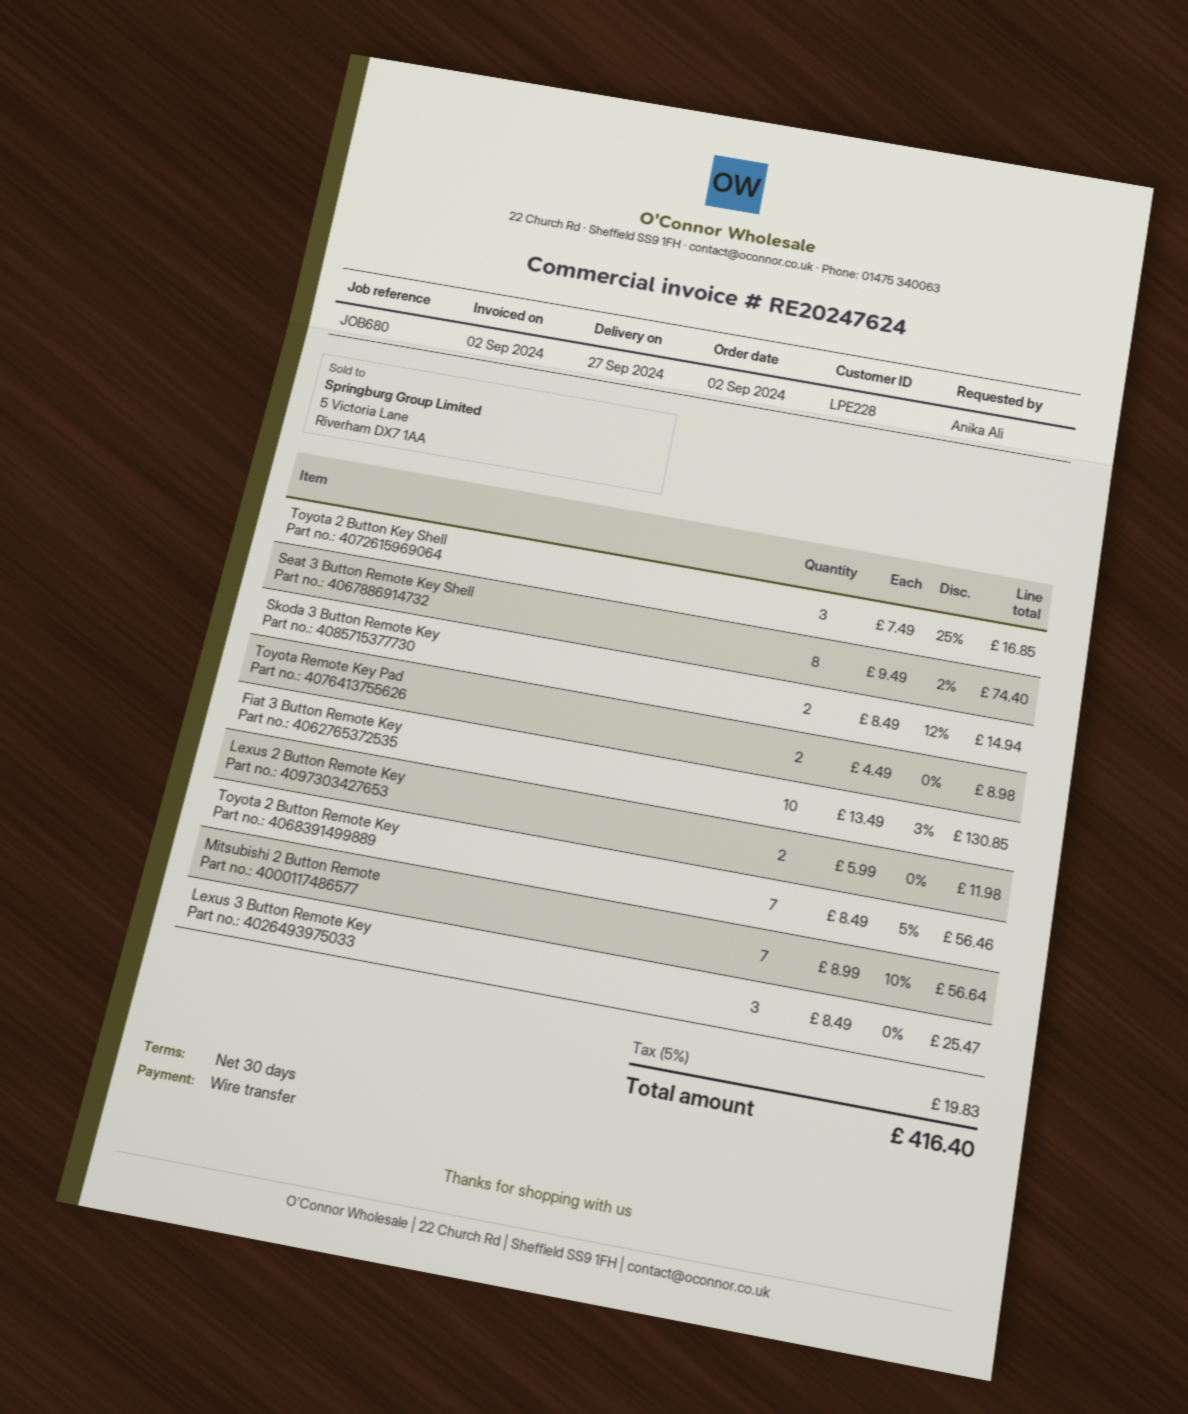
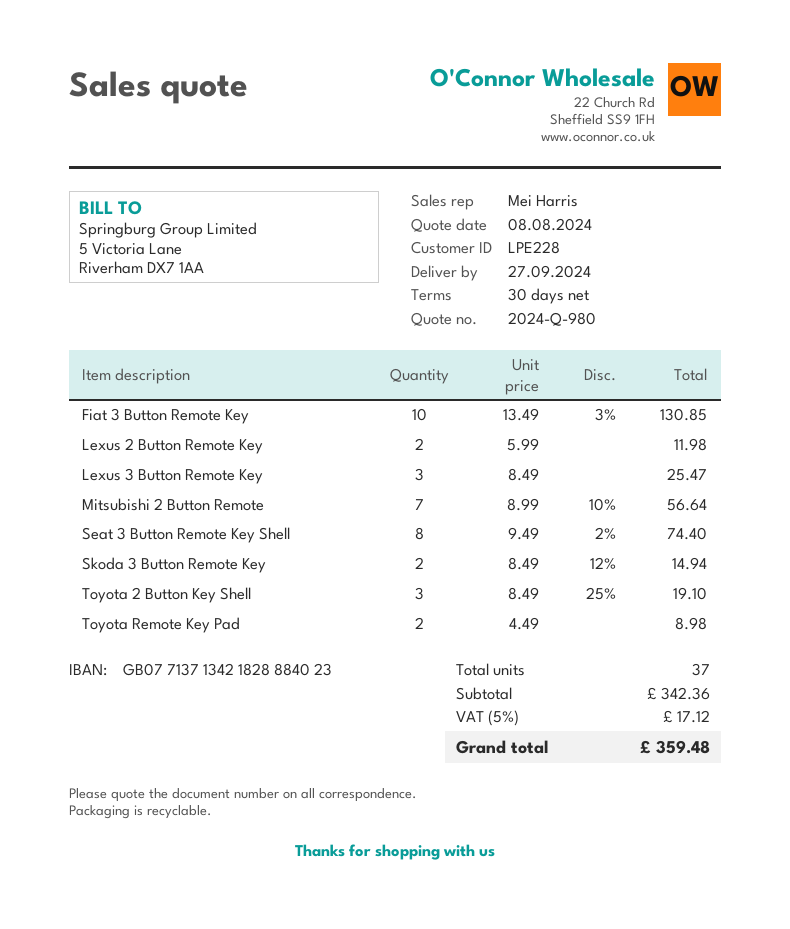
Toyota 2 Button Key Shell: 3 x 7.49 - 25% = 16.85 -> 3 x 8.49 - 25% = 19.10
Toyota 2 Button Remote Key: 7 x 8.49 - 5% = 56.46 -> none
tax: 5% = 19.83 -> 5% = 17.12
total: 416.40 -> 359.48

